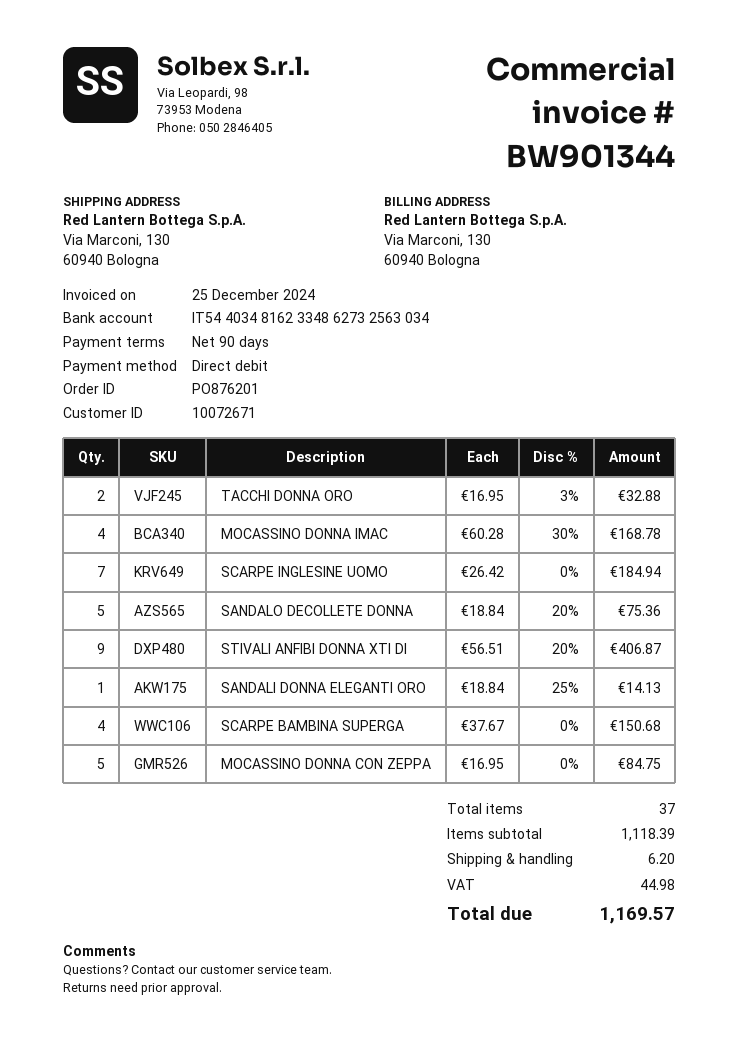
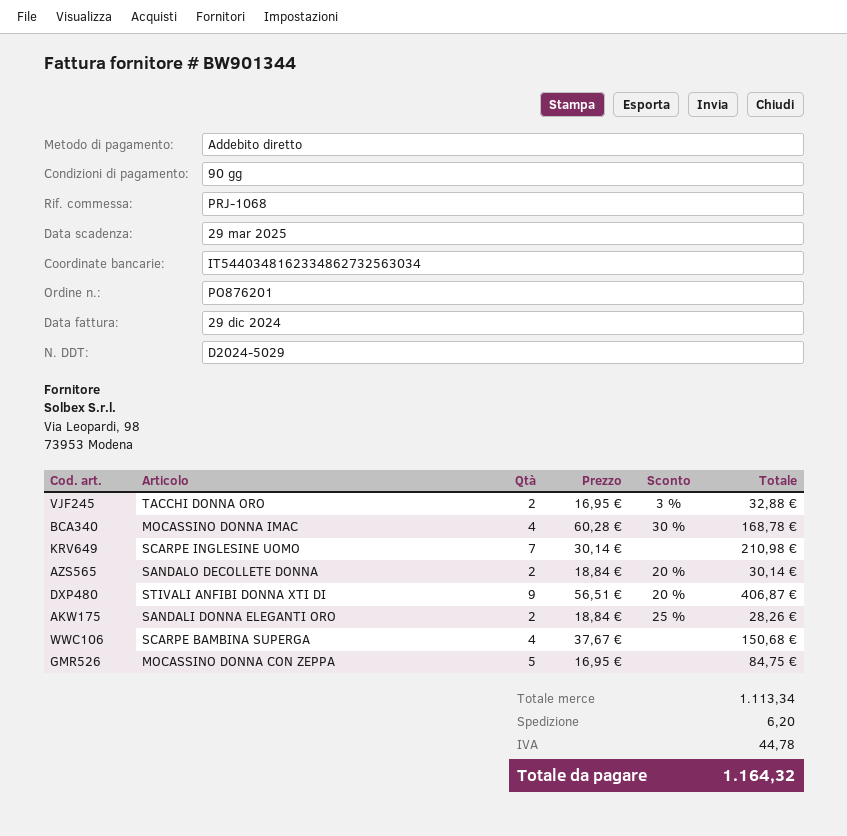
invoice date: 2024-12-25 -> 2024-12-29
SCARPE INGLESINE UOMO: 7 x 26.42 = 184.94 -> 7 x 30.14 = 210.98
SANDALO DECOLLETE DONNA: 5 x 18.84 - 20% = 75.36 -> 2 x 18.84 - 20% = 30.14
SANDALI DONNA ELEGANTI ORO: 1 x 18.84 - 25% = 14.13 -> 2 x 18.84 - 25% = 28.26
subtotal: 1118.39 -> 1113.34
tax: 44.98 -> 44.78
total: 1169.57 -> 1164.32

